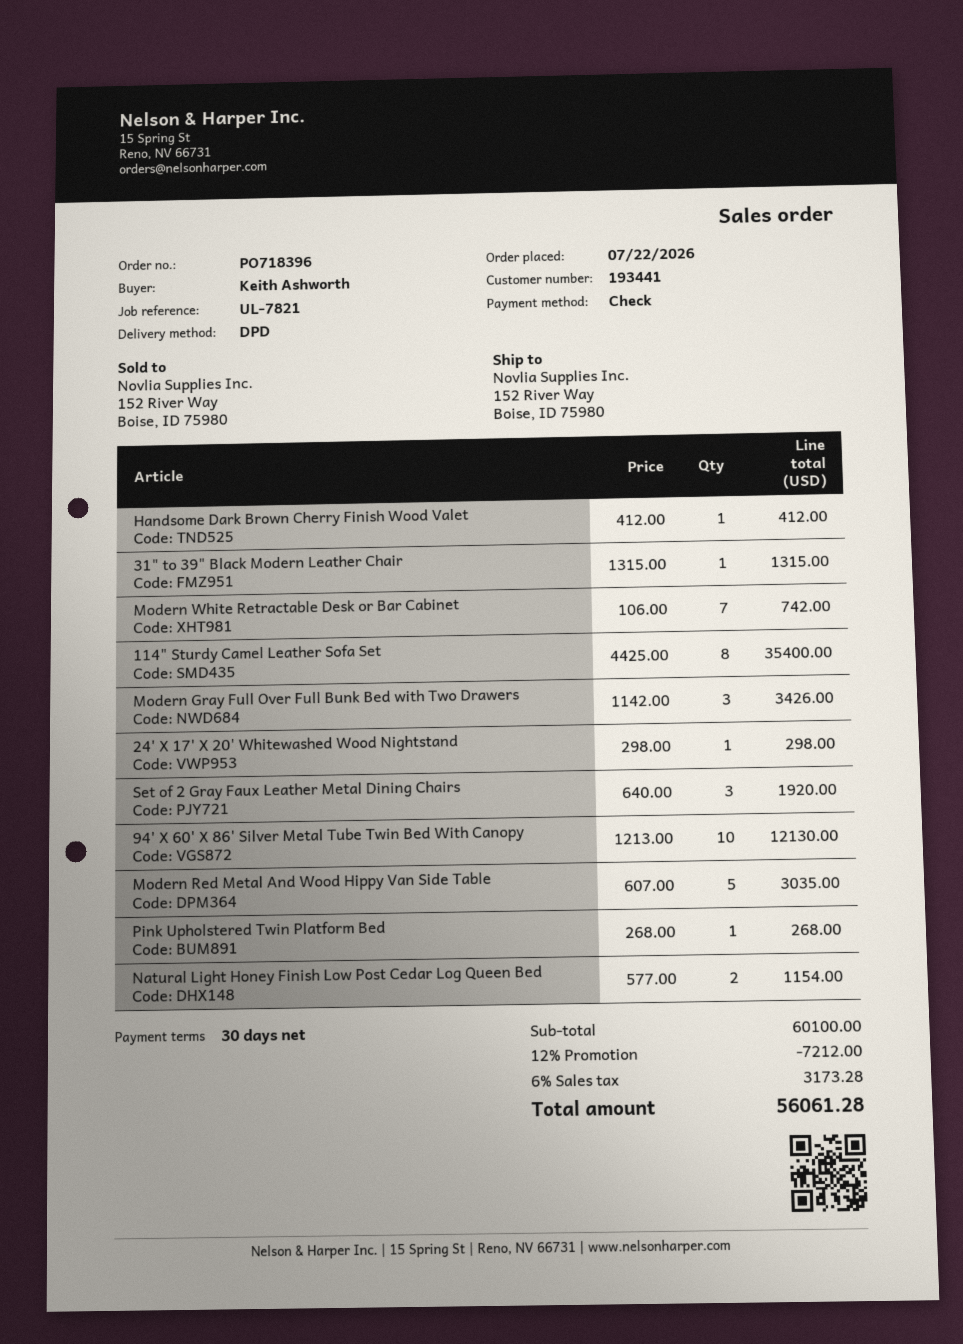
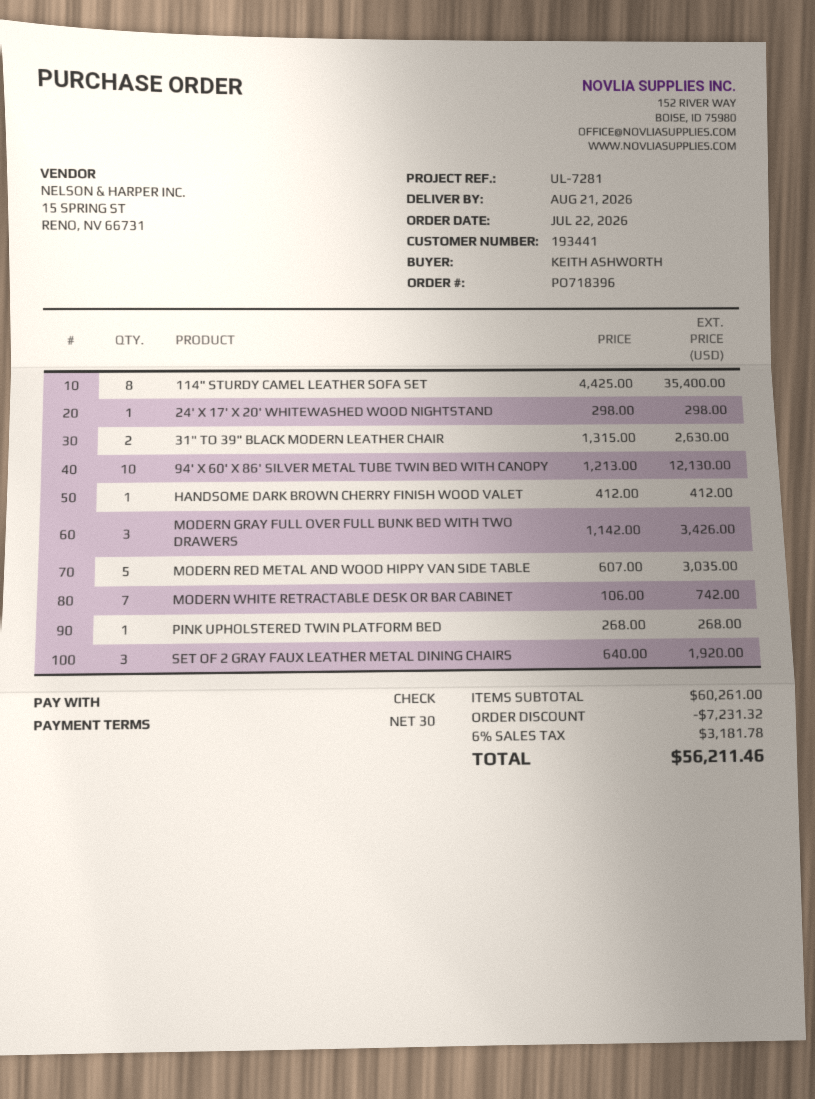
reference: UL-7821 -> UL-7281
31" to 39" Black Modern Leather Chair: 1 x 1315.00 = 1315.00 -> 2 x 1315.00 = 2630.00
Natural Light Honey Finish Low Post Cedar Log Queen Bed: 2 x 577.00 = 1154.00 -> none
subtotal: 60100.00 -> 60261.00
discount: 7212.00 -> 7231.32
tax: 6% = 3173.28 -> 6% = 3181.78
total: 56061.28 -> 56211.46

